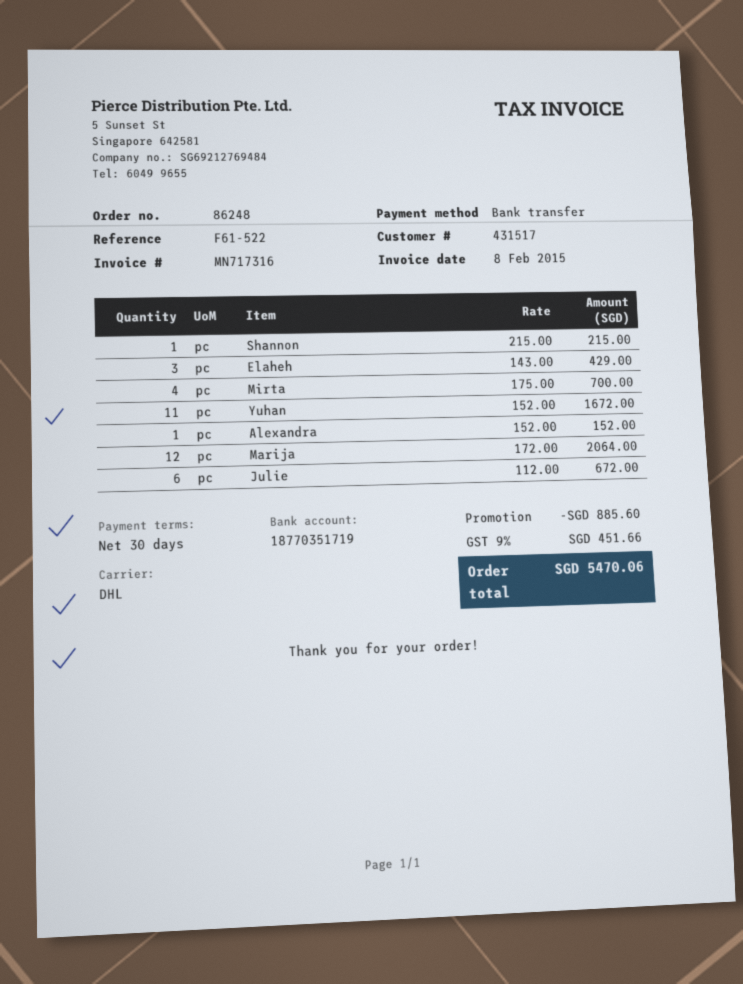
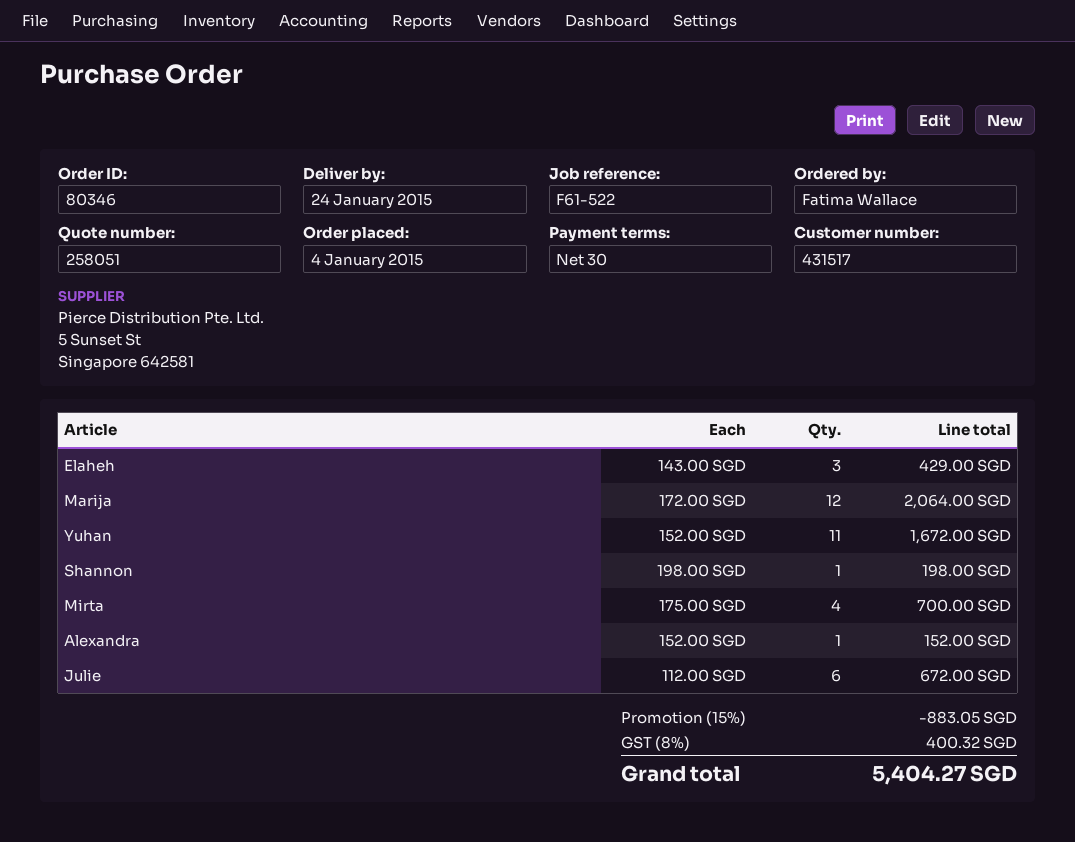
order number: 86248 -> 80346
Shannon: 1 x 215.00 = 215.00 -> 1 x 198.00 = 198.00
discount: 885.60 -> 883.05
tax: 9% = 451.66 -> 8% = 400.32
total: 5470.06 -> 5404.27

